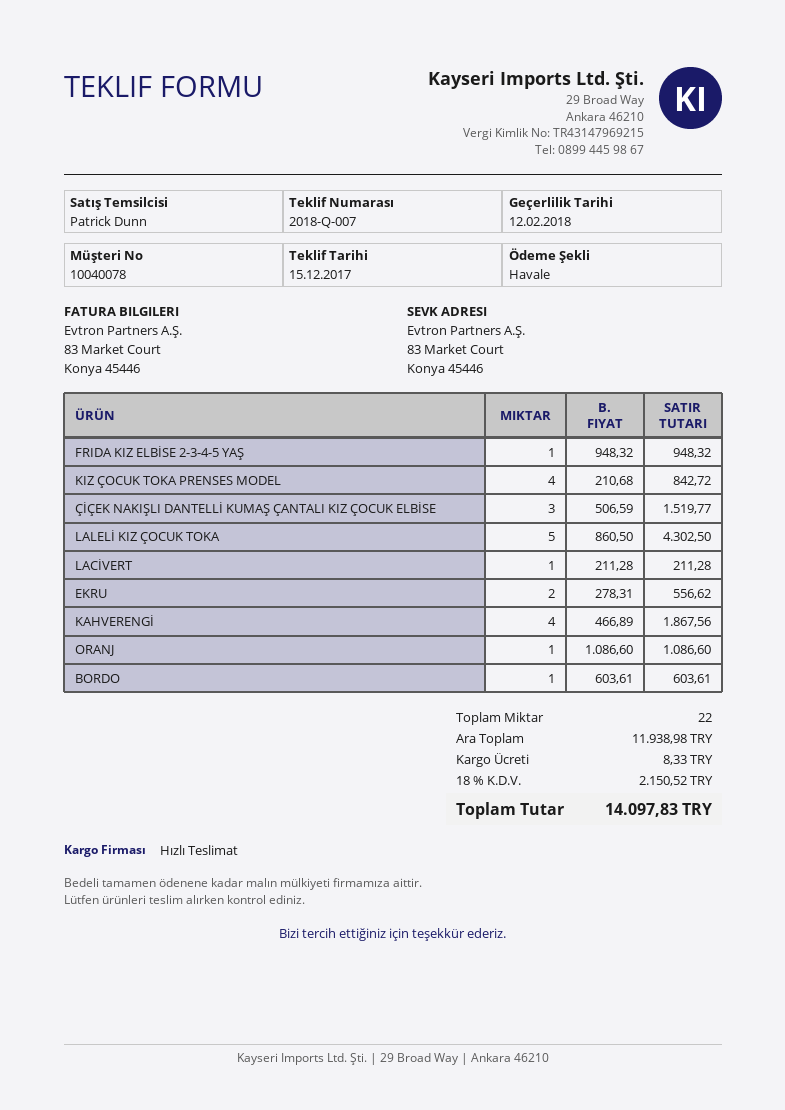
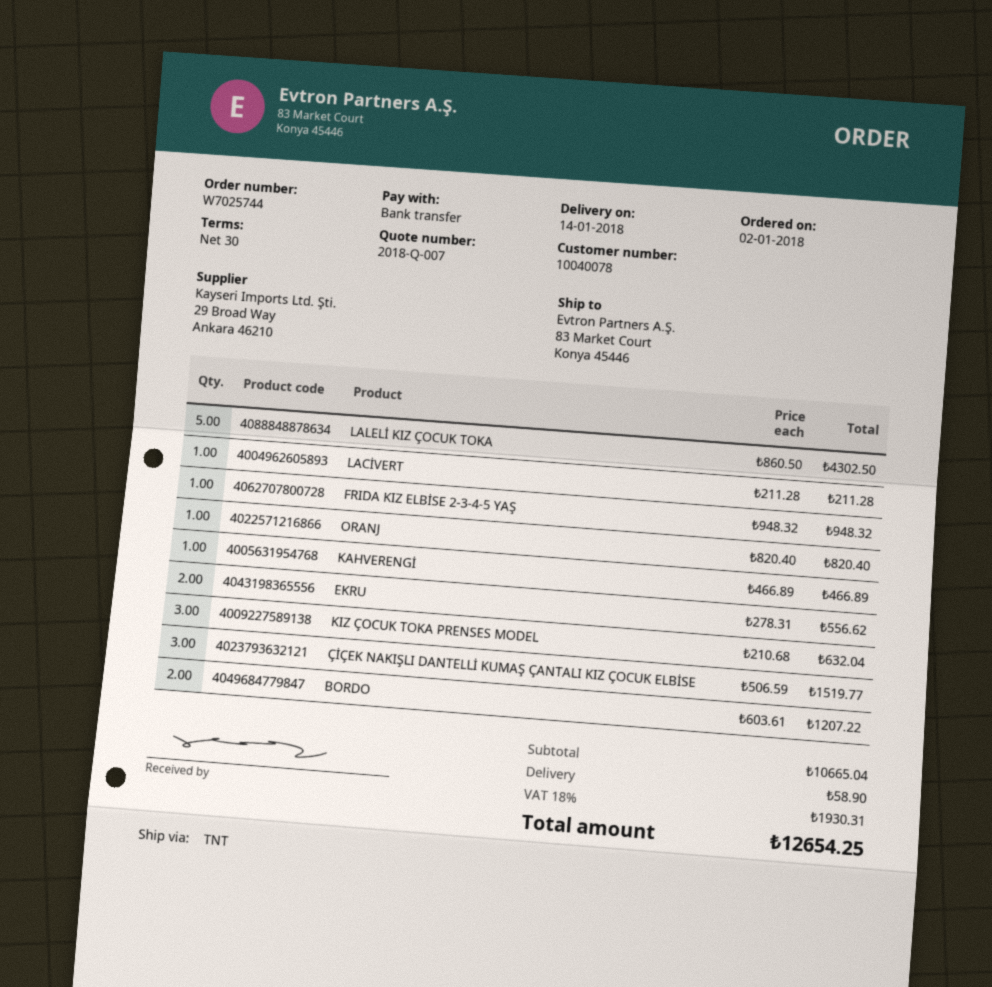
shipping method: express -> TNT
KIZ ÇOCUK TOKA PRENSES MODEL: 4 x 210.68 = 842.72 -> 3 x 210.68 = 632.04
KAHVERENGİ: 4 x 466.89 = 1867.56 -> 1 x 466.89 = 466.89
ORANJ: 1 x 1086.60 = 1086.60 -> 1 x 820.40 = 820.40
BORDO: 1 x 603.61 = 603.61 -> 2 x 603.61 = 1207.22
subtotal: 11938.98 -> 10665.04
shipping: 8.33 -> 58.90
tax: 18% = 2150.52 -> 18% = 1930.31
total: 14097.83 -> 12654.25

